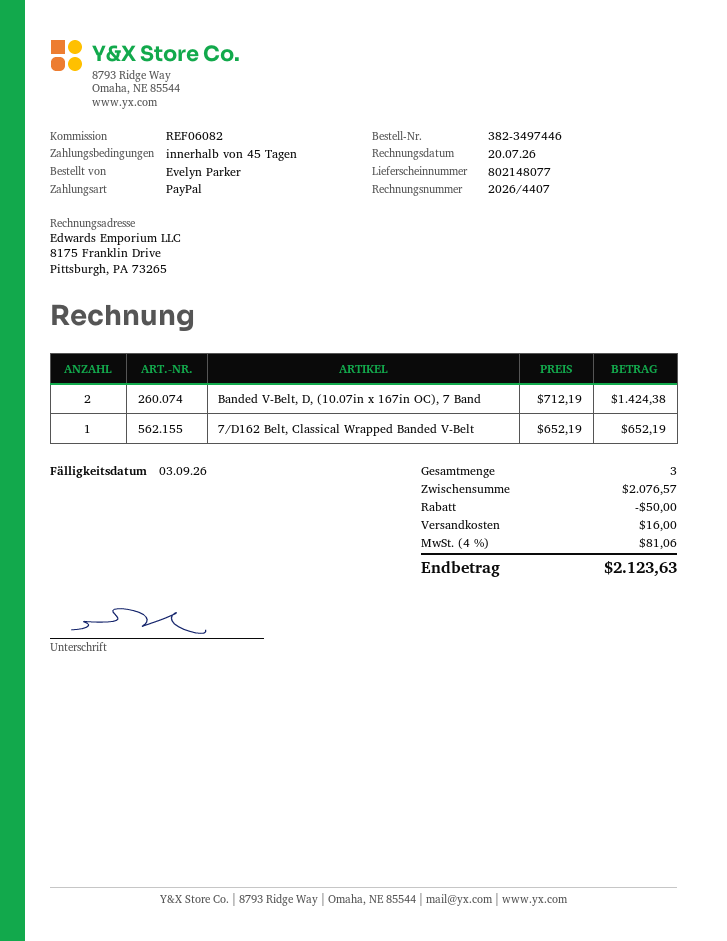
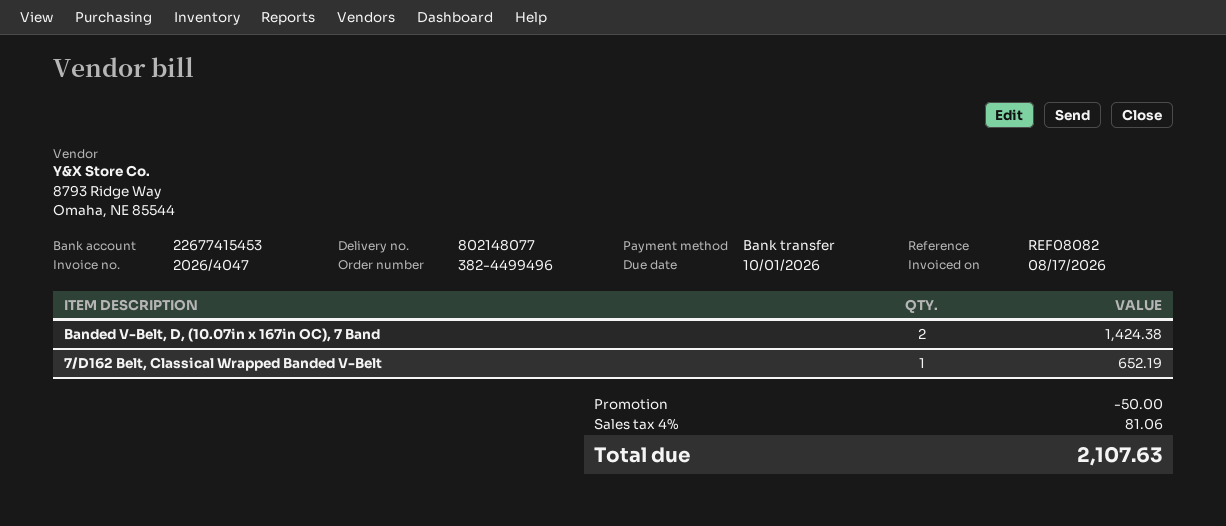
order number: 382-3497446 -> 382-4499496
invoice number: 2026/4407 -> 2026/4047
invoice date: 2026-07-20 -> 2026-08-17
due date: 2026-09-03 -> 2026-10-01
reference: REF06082 -> REF08082
payment method: PayPal -> bank transfer
shipping: 16.00 -> none
total: 2123.63 -> 2107.63

